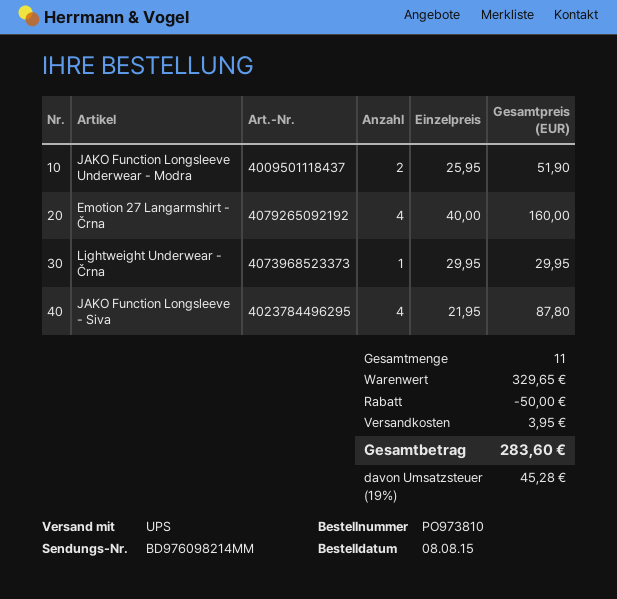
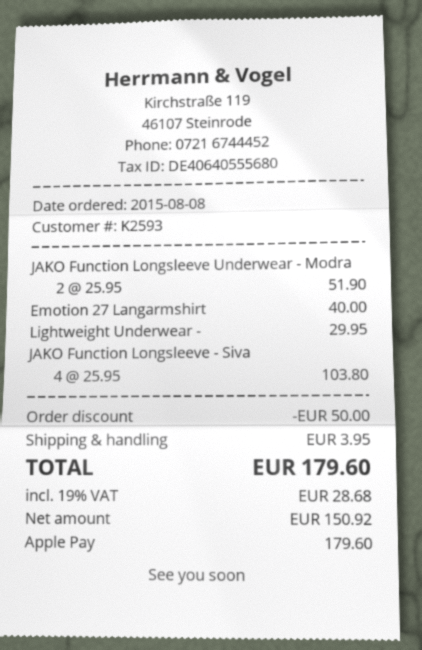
Emotion 27 Langarmshirt - Črna: 4 x 40.00 = 160.00 -> 1 x 40.00 = 40.00
JAKO Function Longsleeve - Siva: 4 x 21.95 = 87.80 -> 4 x 25.95 = 103.80
tax: 19% = 45.28 -> 19% = 28.68
total: 283.60 -> 179.60

